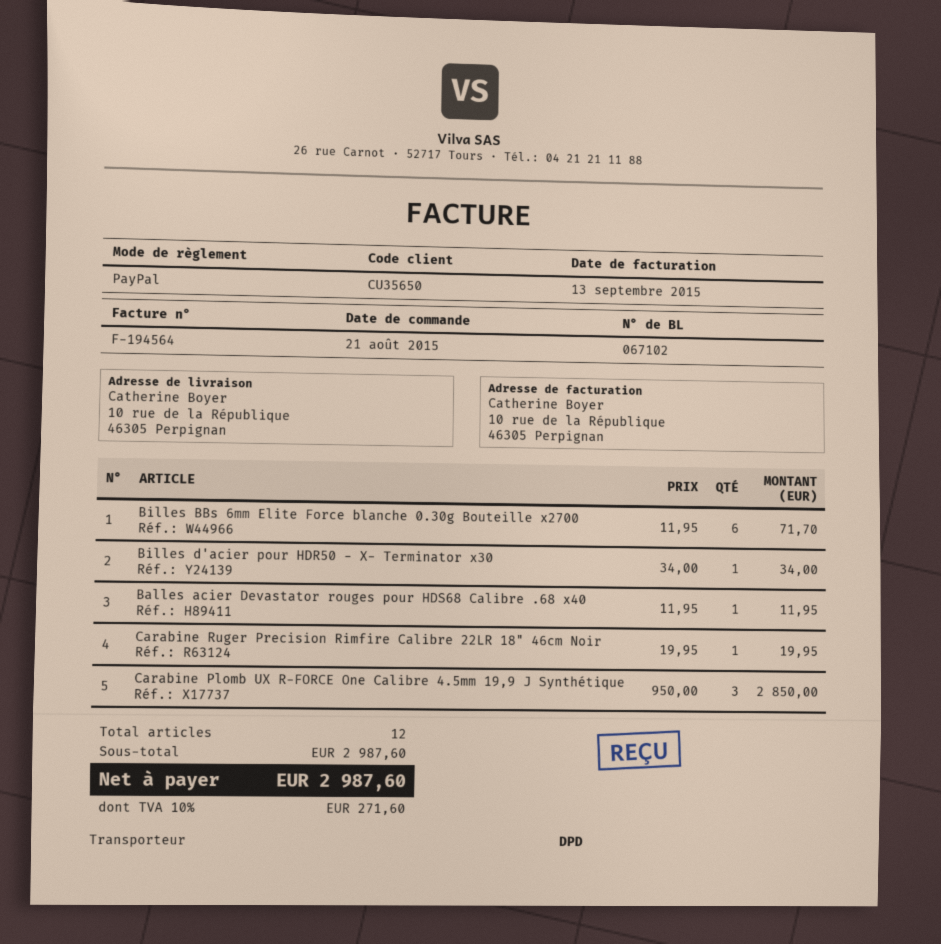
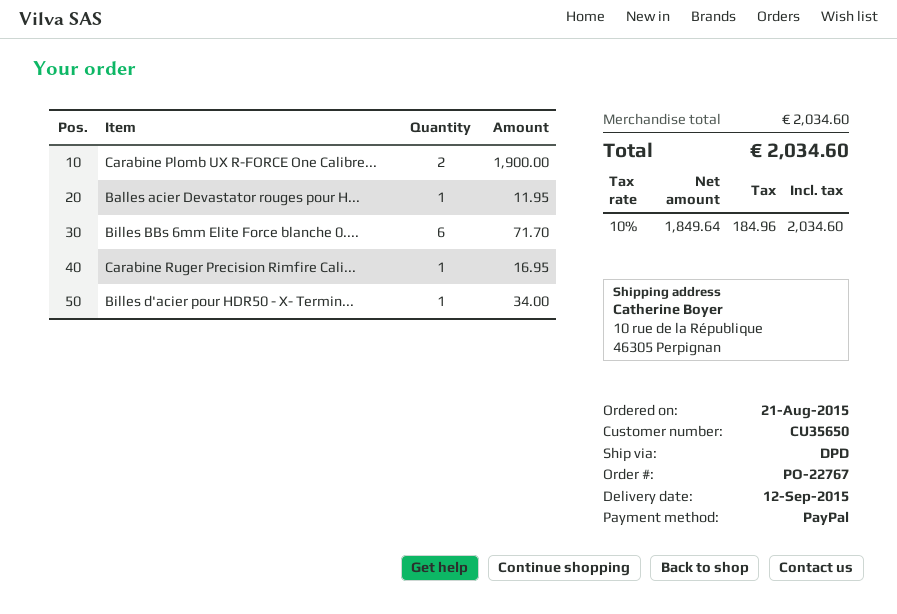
Carabine Ruger Precision Rimfire Calibre 22LR 18" 46cm Noir: 1 for 19.95 -> 1 for 16.95
Carabine Plomb UX R-FORCE One Calibre 4.5mm 19,9 J Synthétique: 3 for 2850.00 -> 2 for 1900.00
subtotal: 2987.60 -> 2034.60
tax: 10% = 271.60 -> 10% = 184.96
total: 2987.60 -> 2034.60

